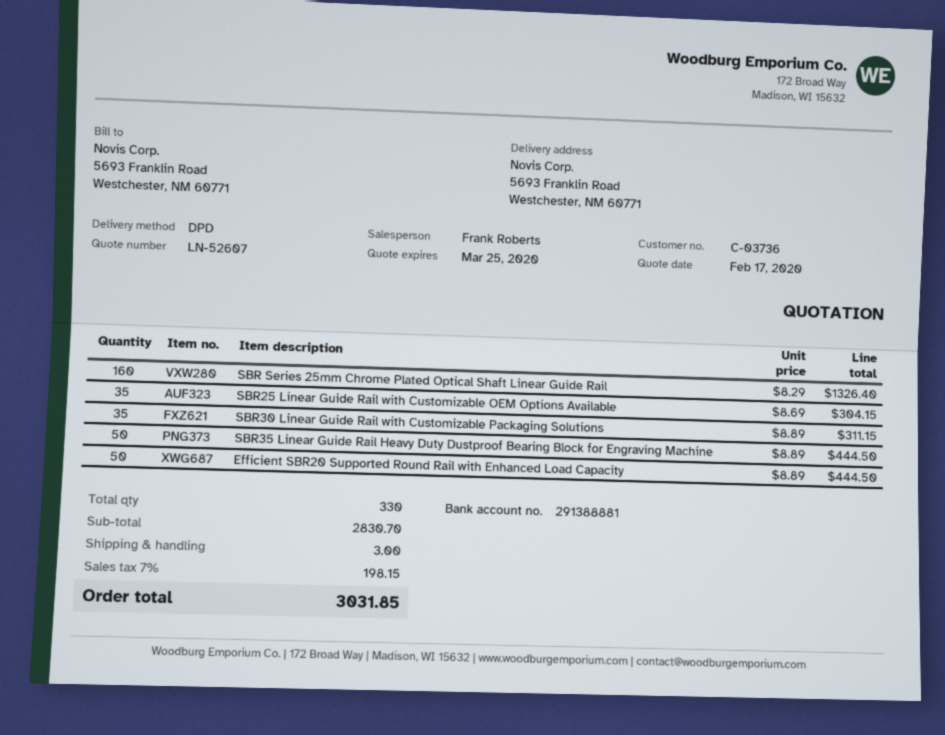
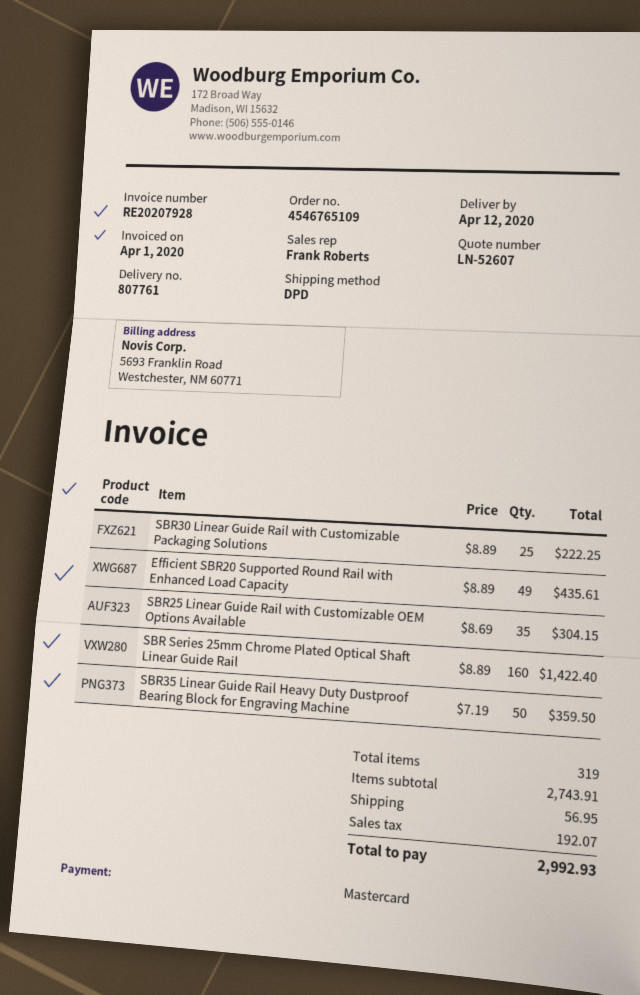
SBR Series 25mm Chrome Plated Optical Shaft Linear Guide Rail: 160 x 8.29 = 1326.40 -> 160 x 8.89 = 1422.40
SBR30 Linear Guide Rail with Customizable Packaging Solutions: 35 x 8.89 = 311.15 -> 25 x 8.89 = 222.25
SBR35 Linear Guide Rail Heavy Duty Dustproof Bearing Block for Engraving Machine: 50 x 8.89 = 444.50 -> 50 x 7.19 = 359.50
Efficient SBR20 Supported Round Rail with Enhanced Load Capacity: 50 x 8.89 = 444.50 -> 49 x 8.89 = 435.61
total quantity: 330 -> 319
subtotal: 2830.70 -> 2743.91
shipping: 3.00 -> 56.95
tax: 198.15 -> 192.07
total: 3031.85 -> 2992.93

